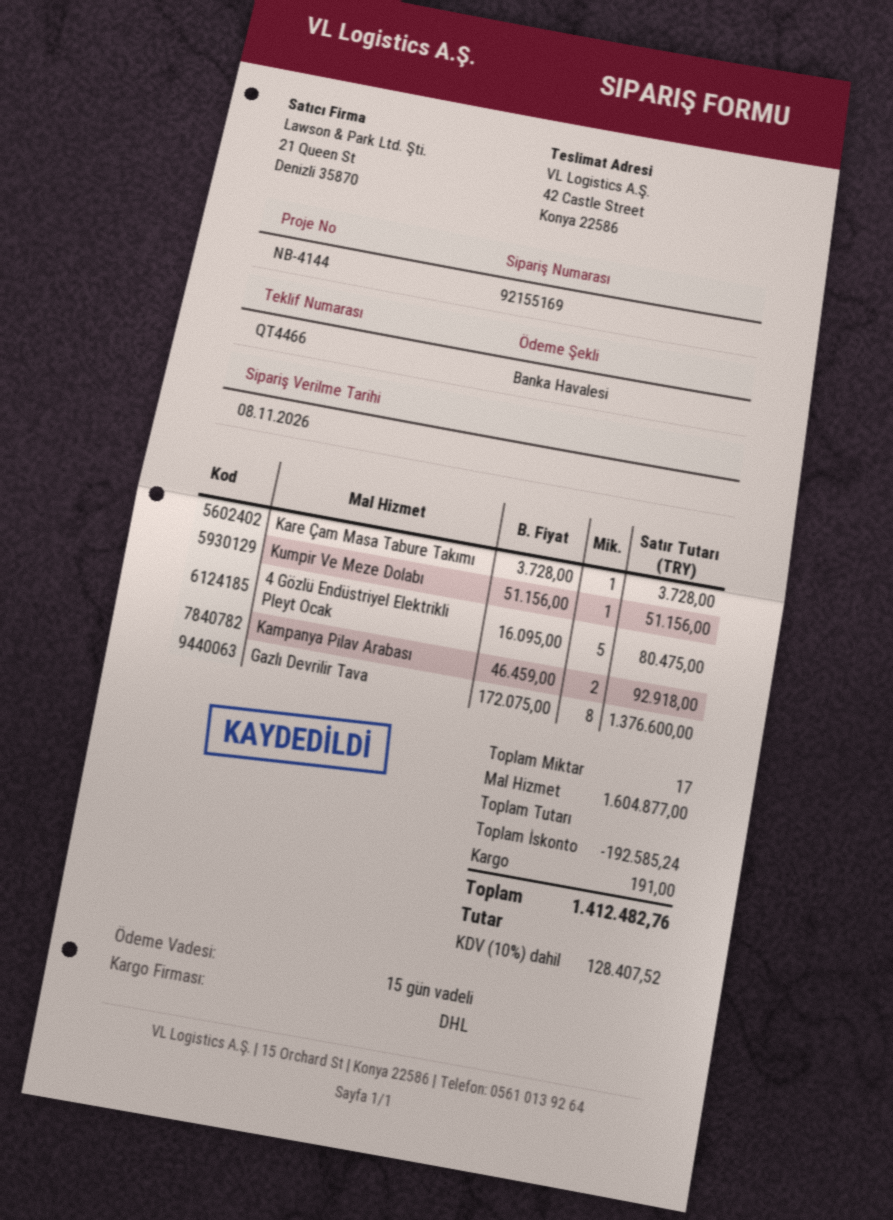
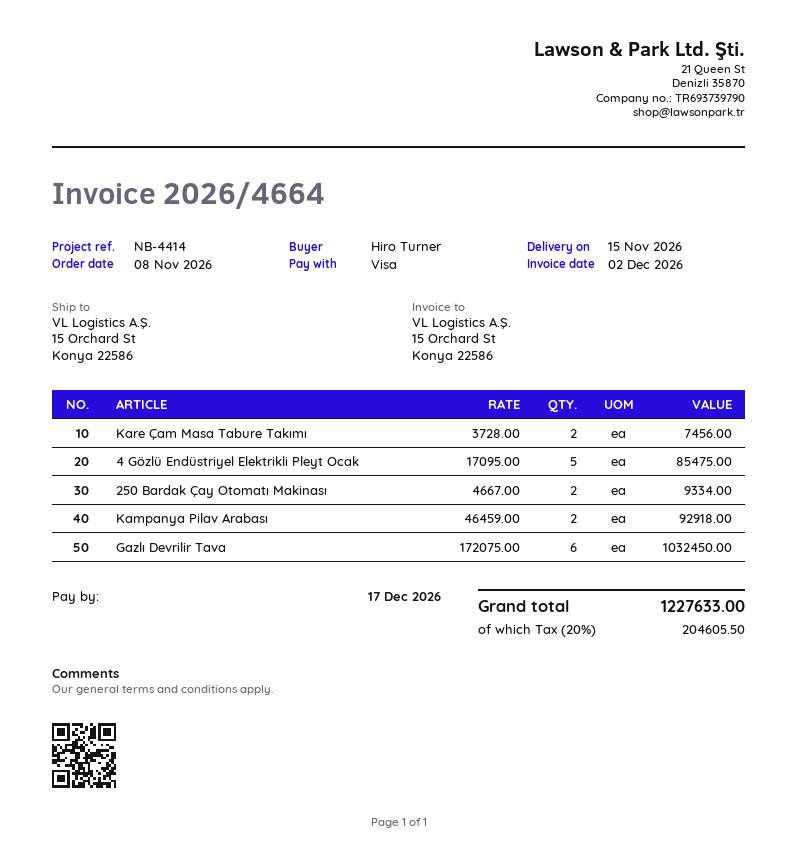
reference: NB-4144 -> NB-4414
payment method: bank transfer -> Visa
ship to: 42 Castle Street, Konya 22586 -> 15 Orchard St, Konya 22586
Kare Çam Masa Tabure Takımı: 1 x 3728.00 = 3728.00 -> 2 x 3728.00 = 7456.00
Kumpir Ve Meze Dolabı: 1 x 51156.00 = 51156.00 -> none
4 Gözlü Endüstriyel Elektrikli Pleyt Ocak: 5 x 16095.00 = 80475.00 -> 5 x 17095.00 = 85475.00
Gazlı Devrilir Tava: 8 x 172075.00 = 1376600.00 -> 6 x 172075.00 = 1032450.00
250 Bardak Çay Otomatı Makinası: none -> 2 x 4667.00 = 9334.00
discount: 192585.24 -> none
shipping: 191.00 -> none
tax: 10% = 128407.52 -> 20% = 204605.50
total: 1412482.76 -> 1227633.00

